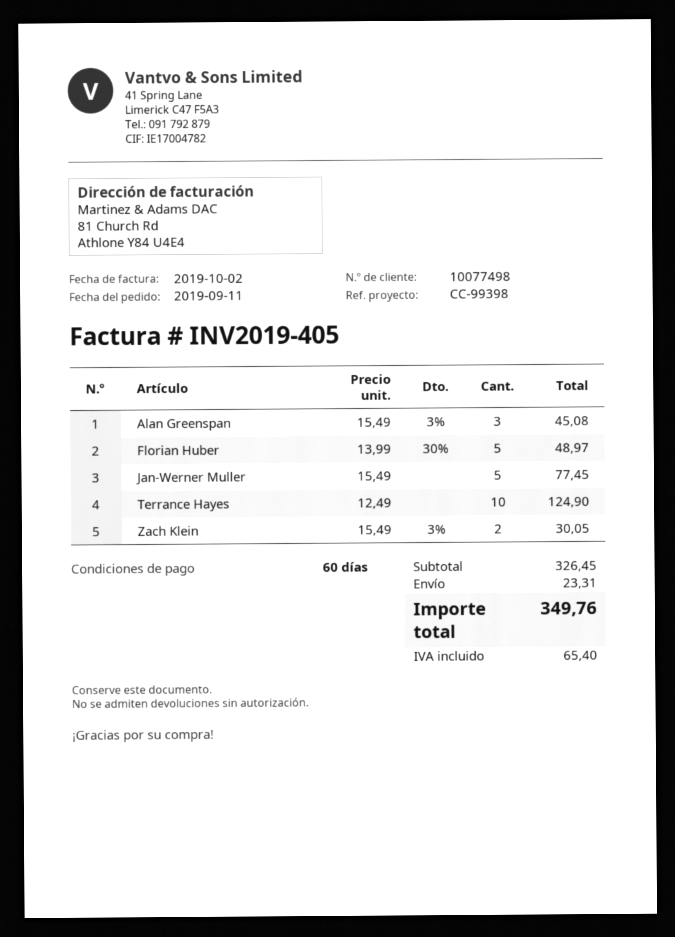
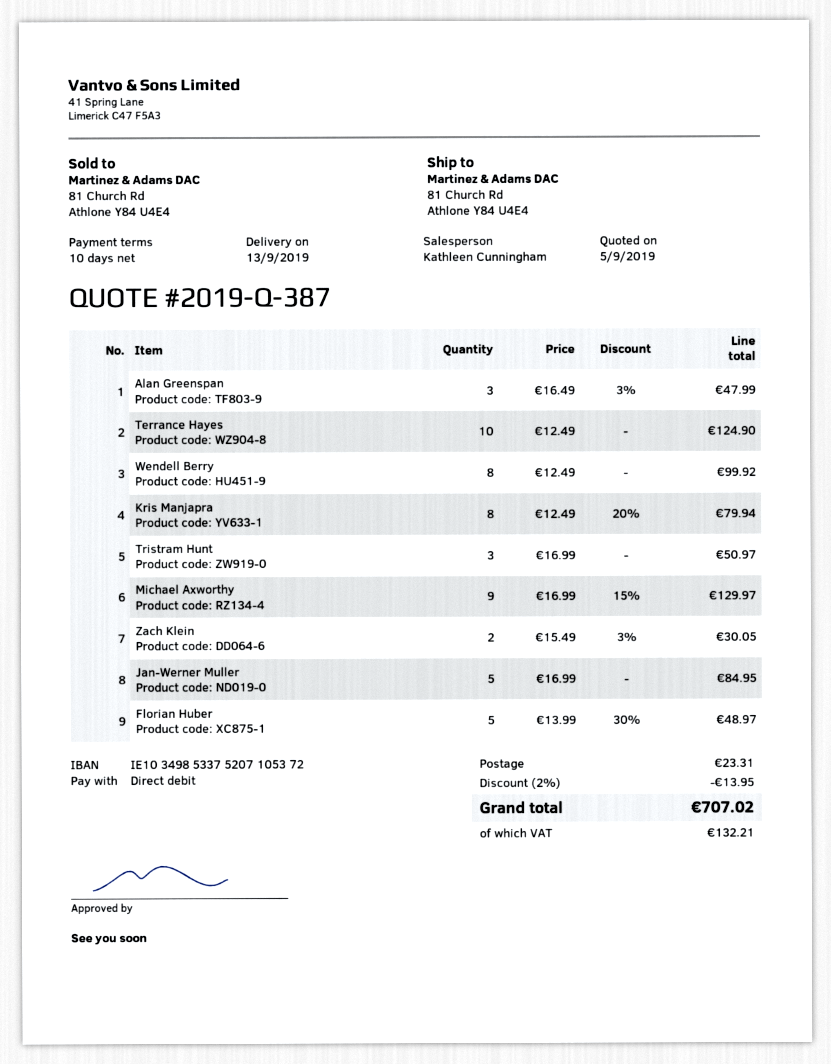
payment terms: 60 days -> 10 days
Alan Greenspan: 3 x 15.49 - 3% = 45.08 -> 3 x 16.49 - 3% = 47.99
Jan-Werner Muller: 5 x 15.49 = 77.45 -> 5 x 16.99 = 84.95
Wendell Berry: none -> 8 x 12.49 = 99.92
Kris Manjapra: none -> 8 x 12.49 - 20% = 79.94
Tristram Hunt: none -> 3 x 16.99 = 50.97
Michael Axworthy: none -> 9 x 16.99 - 15% = 129.97
discount: none -> 2% = 13.95
tax: 65.40 -> 132.21
total: 349.76 -> 707.02

